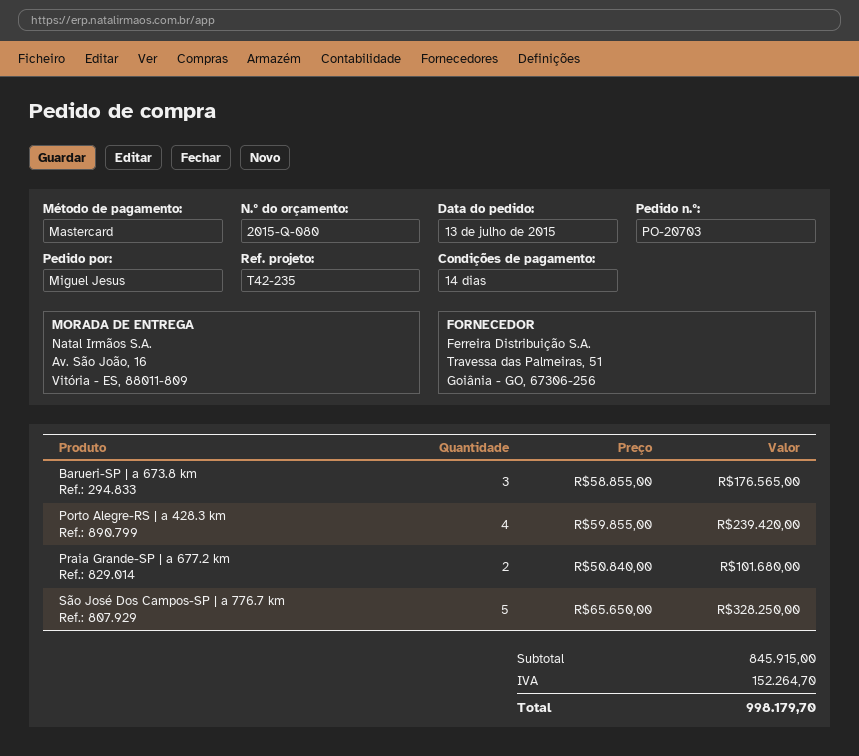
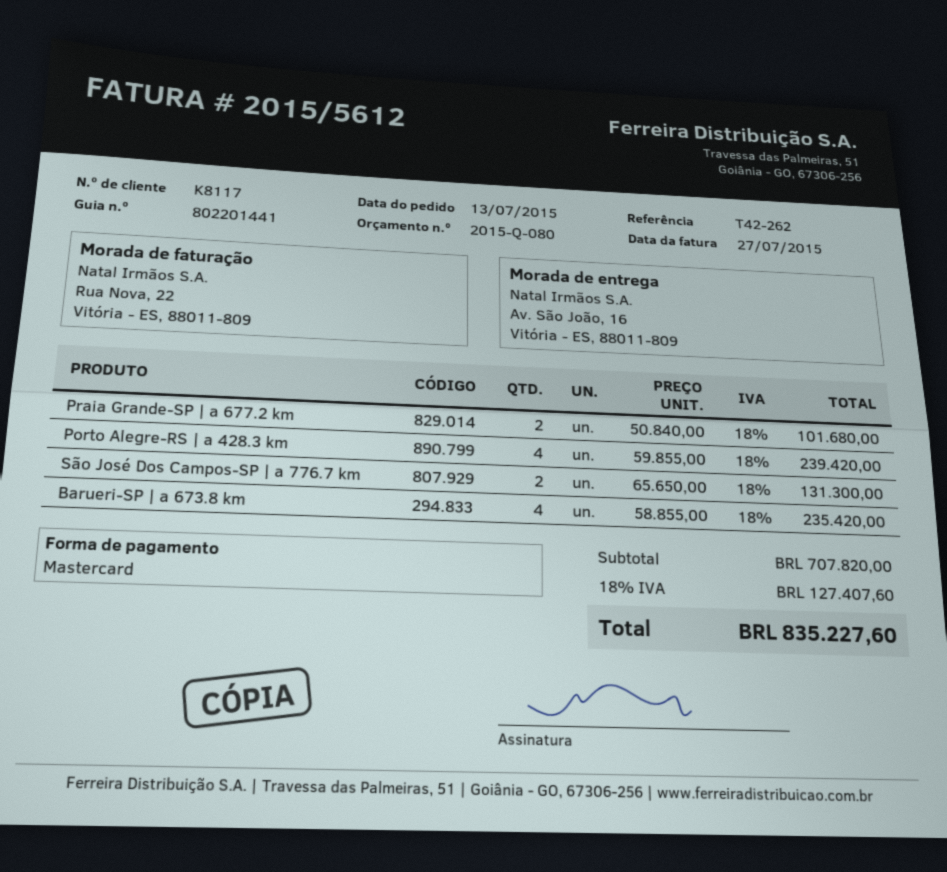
reference: T42-235 -> T42-262
Barueri-SP | a 673.8 km: 3 x 58855.00 = 176565.00 -> 4 x 58855.00 = 235420.00
São José Dos Campos-SP | a 776.7 km: 5 x 65650.00 = 328250.00 -> 2 x 65650.00 = 131300.00
subtotal: 845915.00 -> 707820.00
tax: 152264.70 -> 127407.60
total: 998179.70 -> 835227.60

